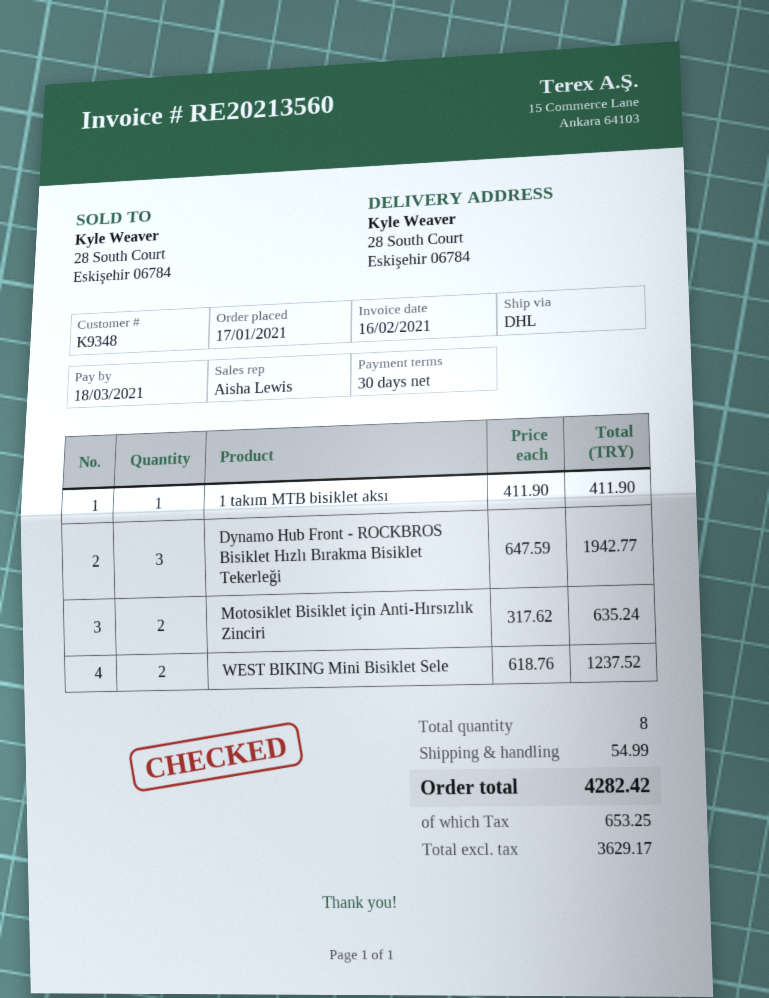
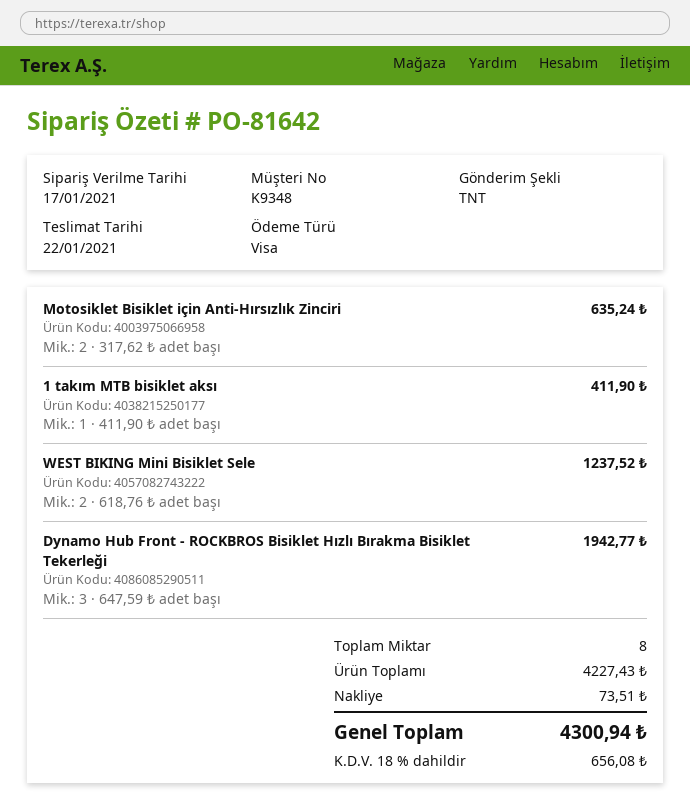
shipping method: DHL -> TNT
shipping: 54.99 -> 73.51
tax: 653.25 -> 656.08
total: 4282.42 -> 4300.94

